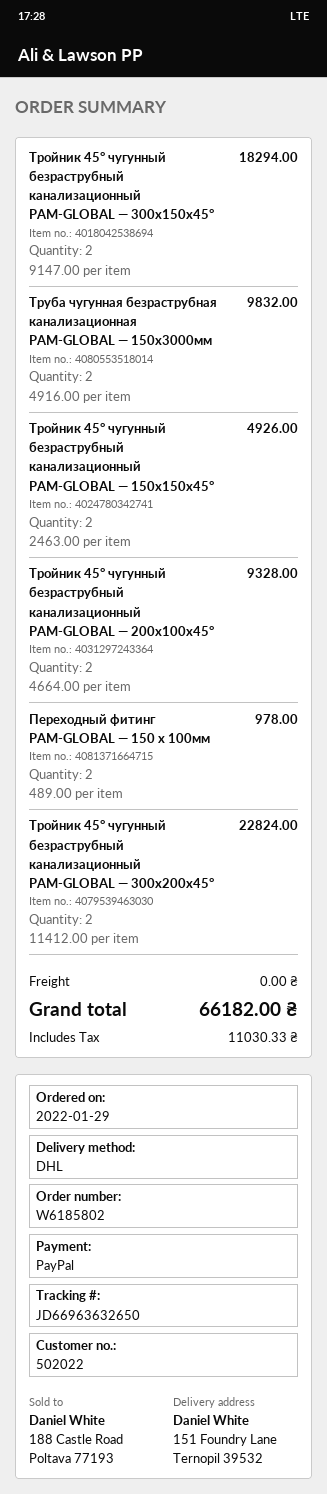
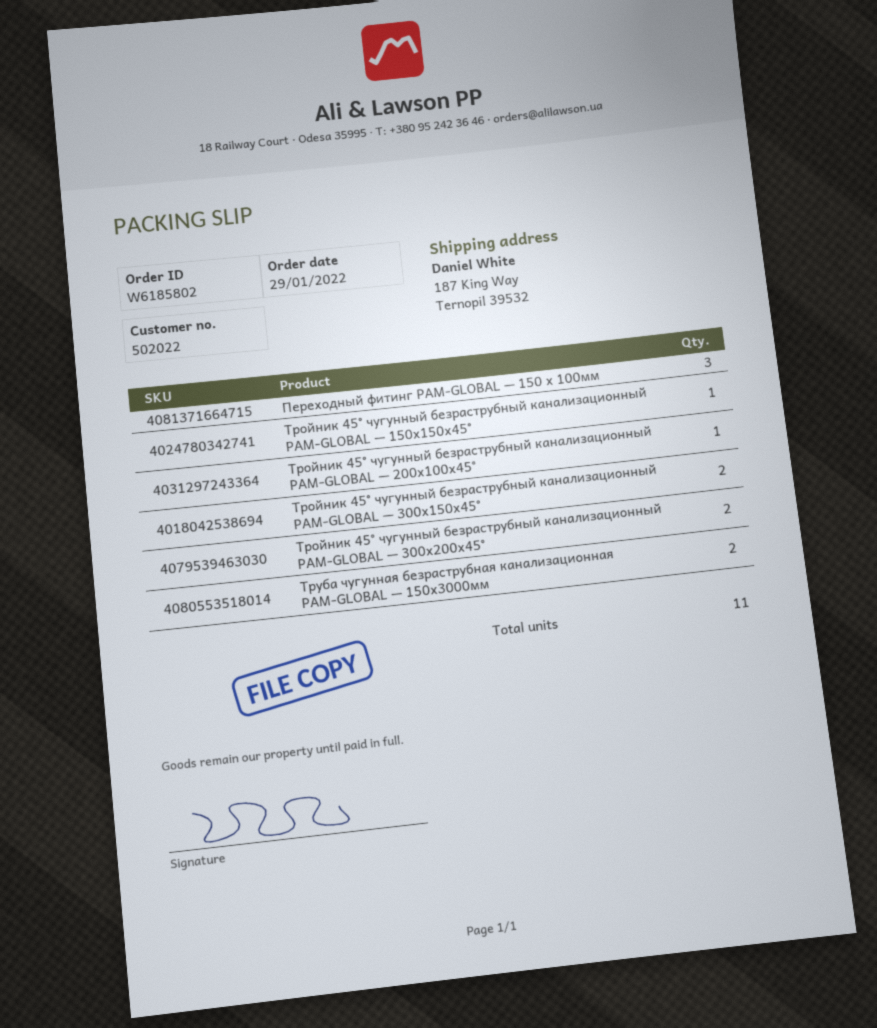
ship to: 151 Foundry Lane, Ternopil 39532 -> 187 King Way, Ternopil 39532
Тройник 45° чугунный безраструбный канализационный PAM-GLOBAL — 150х150х45°: 2 -> 1
Тройник 45° чугунный безраструбный канализационный PAM-GLOBAL — 200х100х45°: 2 -> 1
Переходный фитинг PAM-GLOBAL — 150 х 100мм: 2 -> 3

